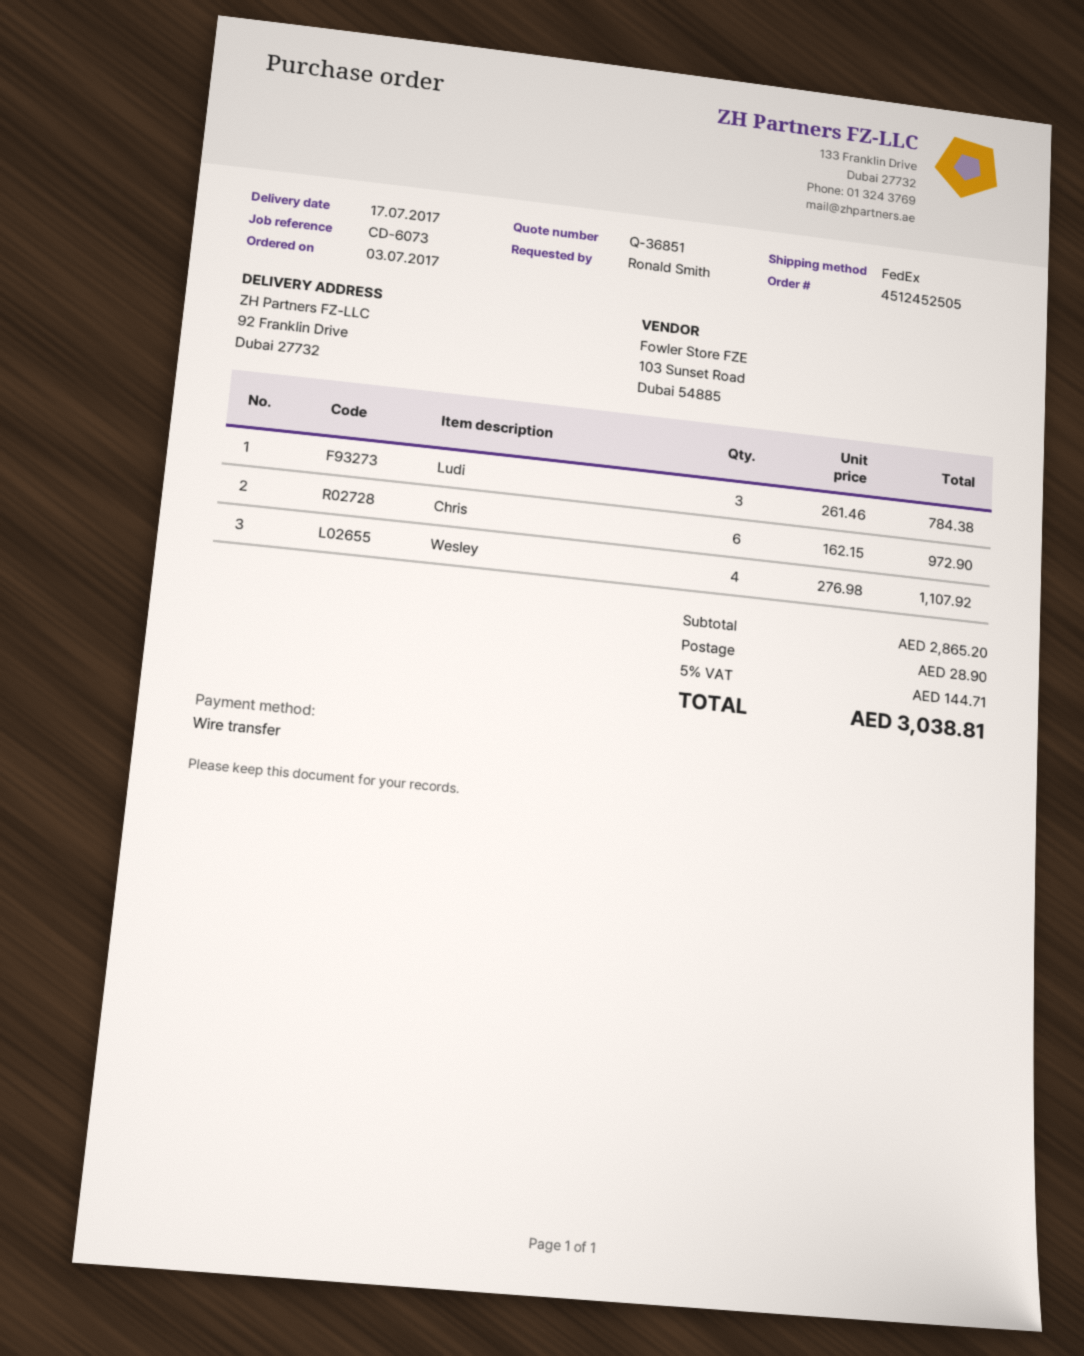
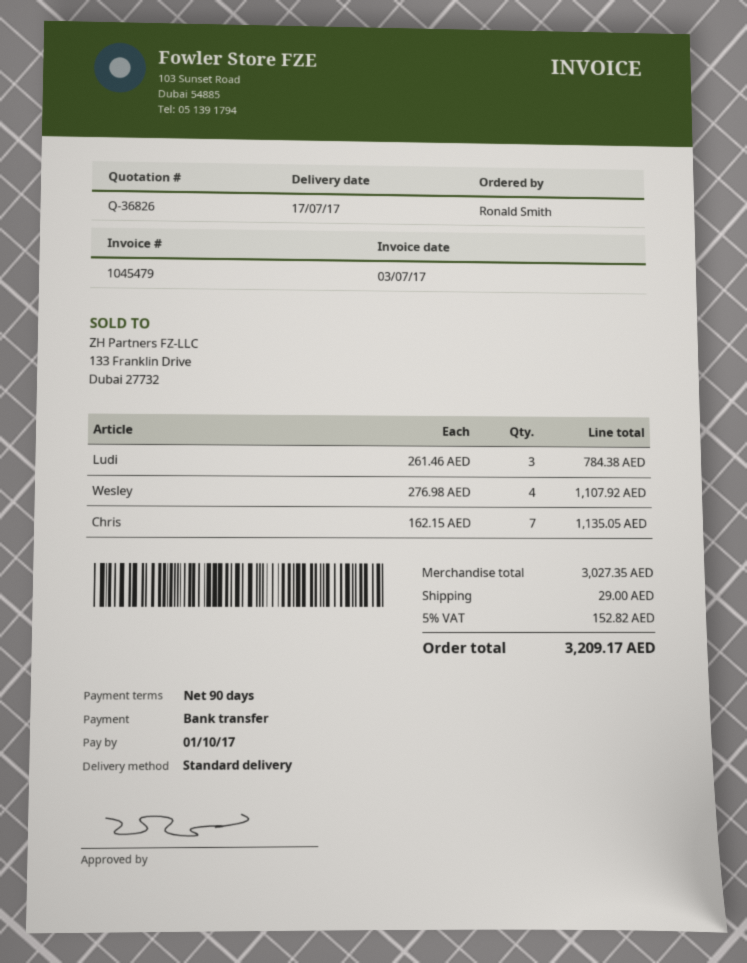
quote number: Q-36851 -> Q-36826
shipping method: FedEx -> standard
Chris: 6 x 162.15 = 972.90 -> 7 x 162.15 = 1135.05
subtotal: 2865.20 -> 3027.35
shipping: 28.90 -> 29.00
tax: 5% = 144.71 -> 5% = 152.82
total: 3038.81 -> 3209.17

